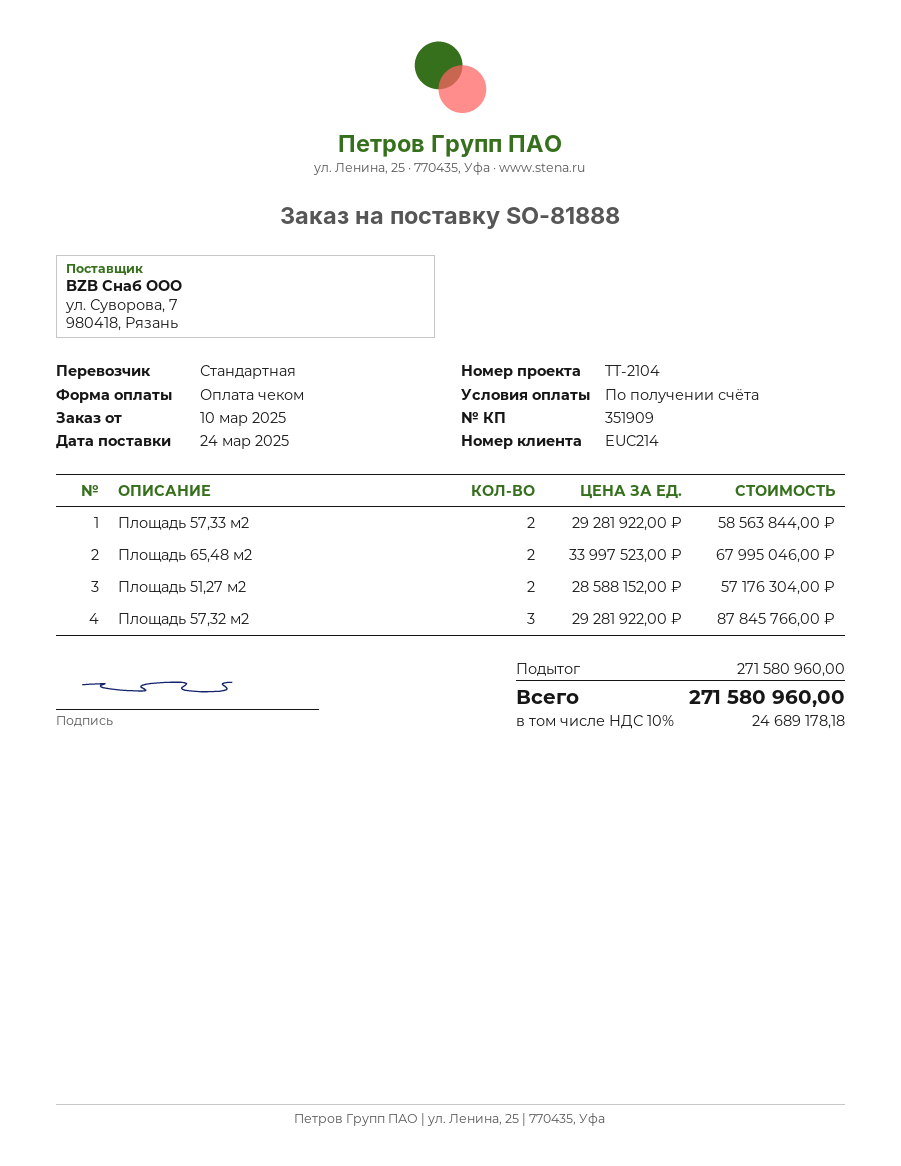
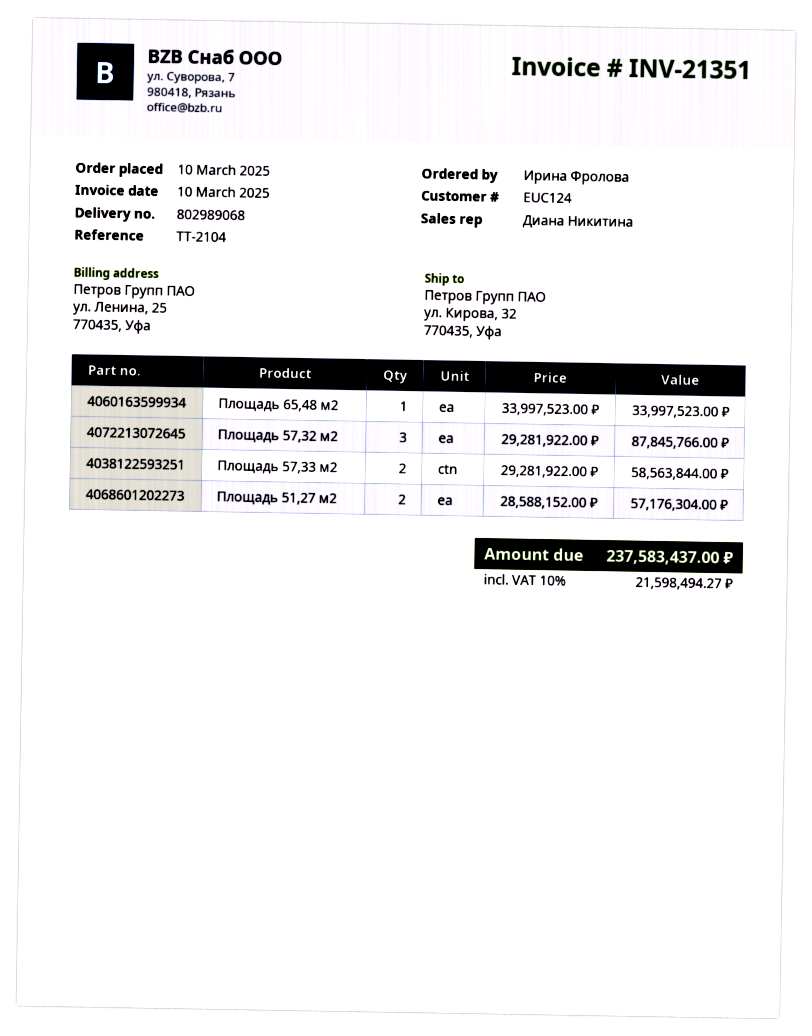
customer number: EUC214 -> EUC124
Площадь 65,48 м2: 2 x 33997523.00 = 67995046.00 -> 1 x 33997523.00 = 33997523.00
tax: 10% = 24689178.18 -> 10% = 21598494.27
total: 271580960.00 -> 237583437.00

